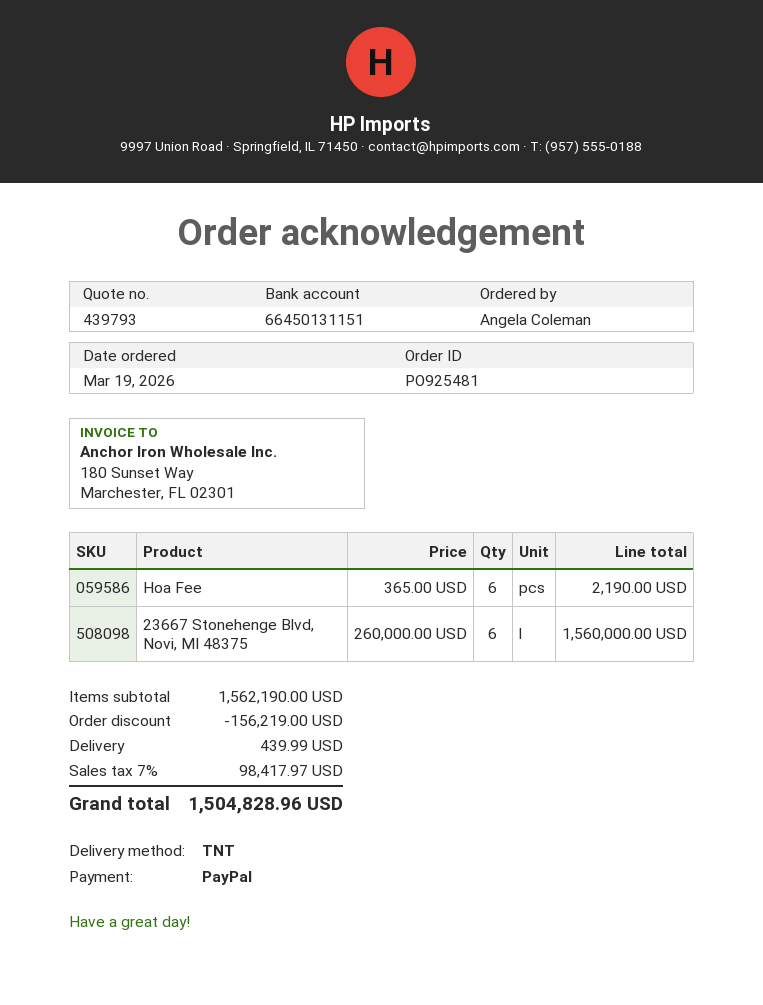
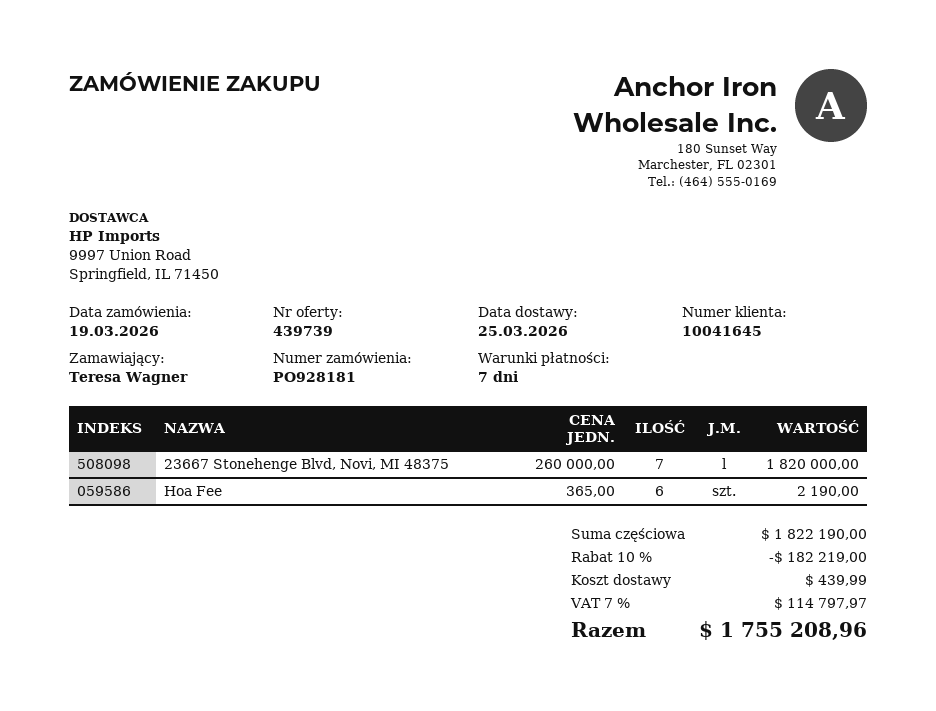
quote number: 439793 -> 439739
order number: PO925481 -> PO928181
ordered by: Angela Coleman -> Teresa Wagner
23667 Stonehenge Blvd, Novi, MI 48375: 6 x 260000.00 = 1560000.00 -> 7 x 260000.00 = 1820000.00
subtotal: 1562190.00 -> 1822190.00
discount: 156219.00 -> 182219.00
tax: 7% = 98417.97 -> 7% = 114797.97
total: 1504828.96 -> 1755208.96

